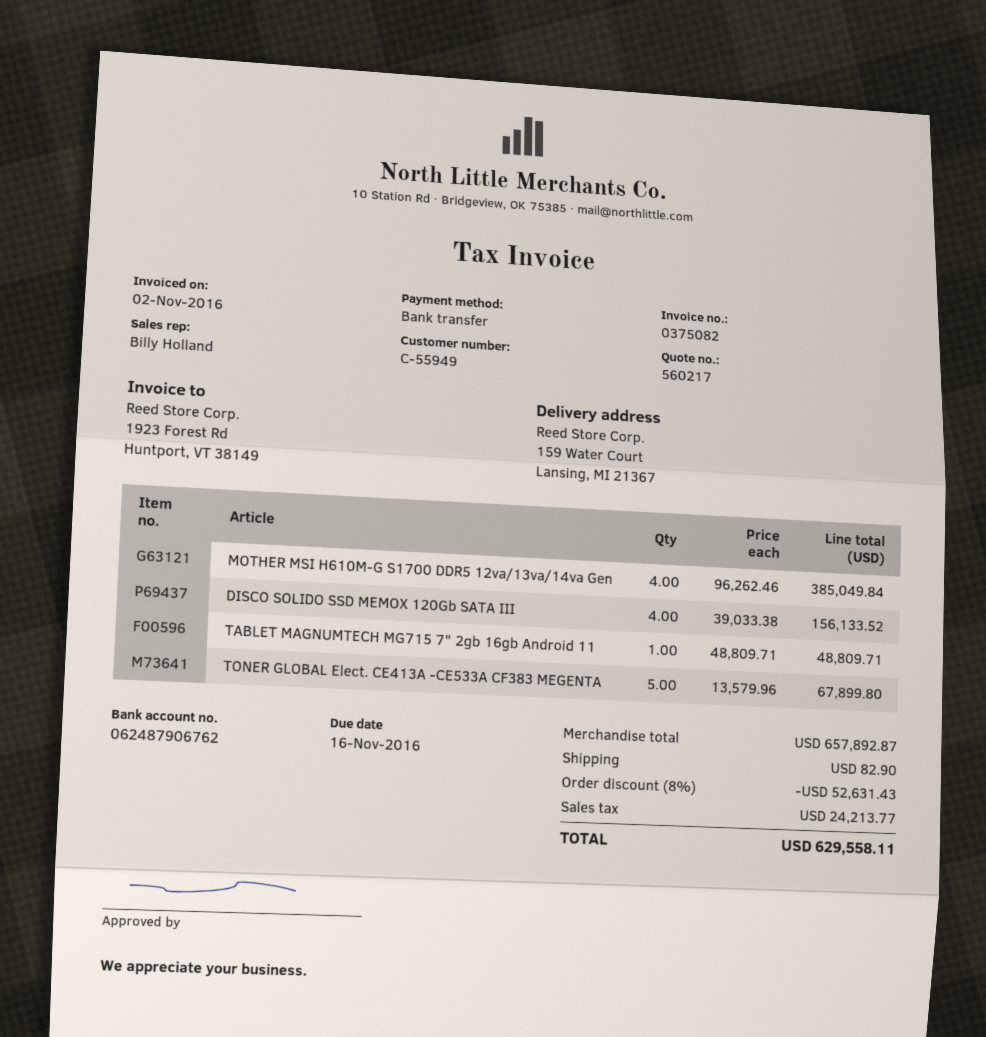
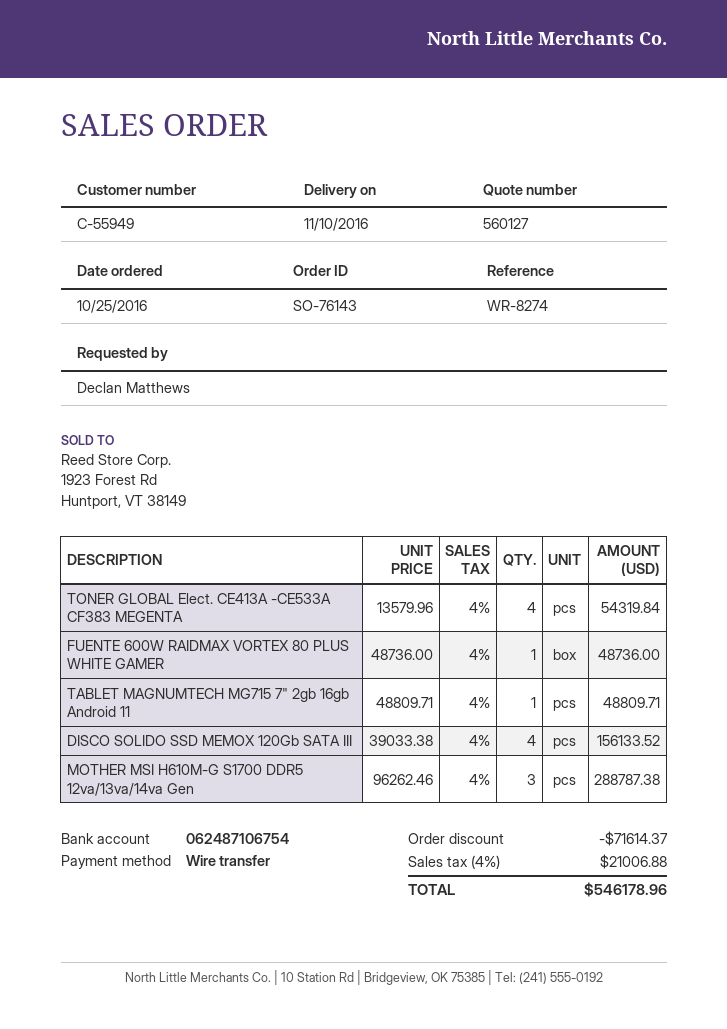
quote number: 560217 -> 560127
bank account: 062487906762 -> 062487106754
MOTHER MSI H610M-G S1700 DDR5 12va/13va/14va Gen: 4 x 96262.46 = 385049.84 -> 3 x 96262.46 = 288787.38
TONER GLOBAL Elect. CE413A -CE533A CF383 MEGENTA: 5 x 13579.96 = 67899.80 -> 4 x 13579.96 = 54319.84
FUENTE 600W RAIDMAX VORTEX 80 PLUS WHITE GAMER: none -> 1 x 48736.00 = 48736.00
discount: 52631.43 -> 71614.37
shipping: 82.90 -> none
tax: 24213.77 -> 21006.88
total: 629558.11 -> 546178.96

